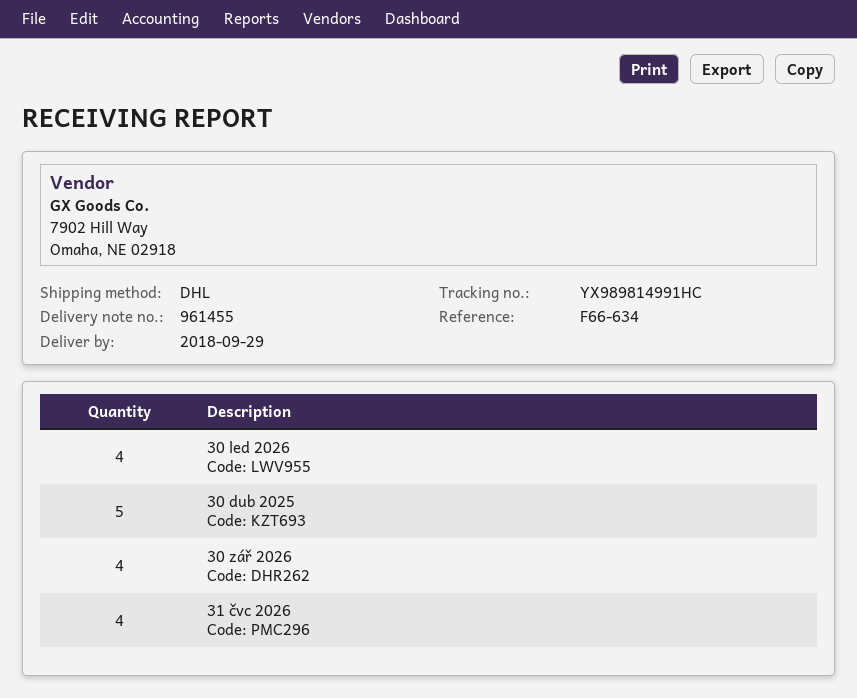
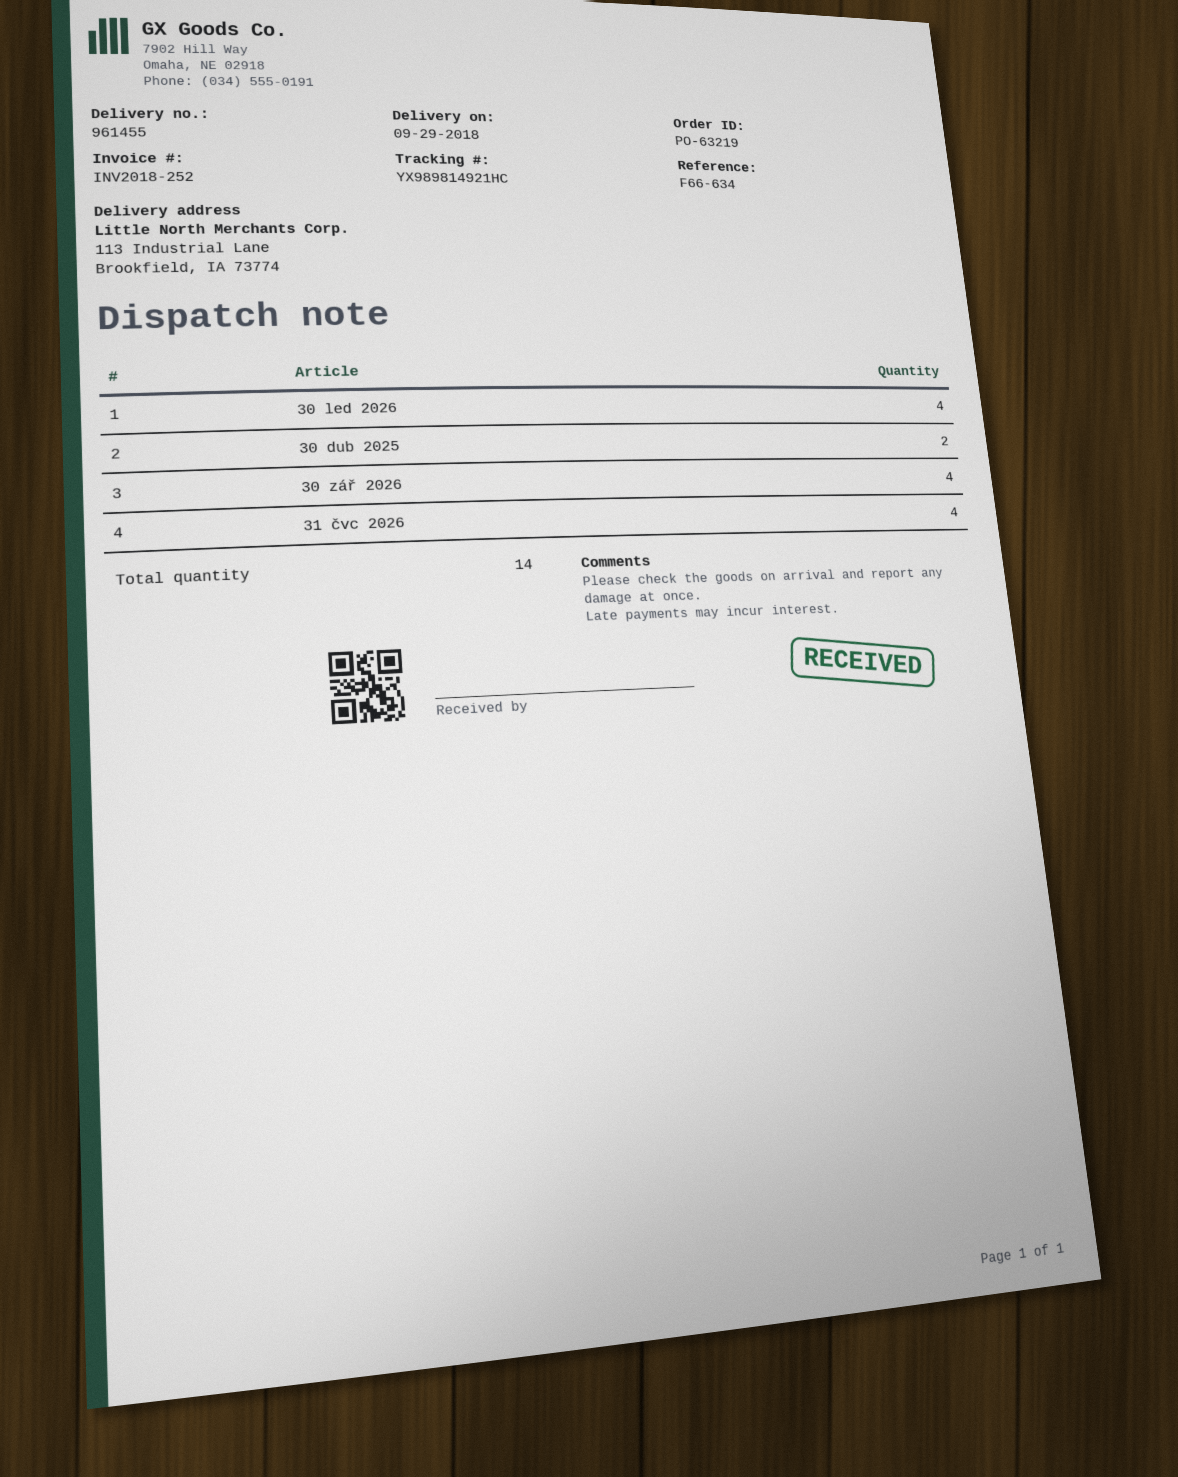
tracking number: YX989814991HC -> YX989814921HC
30 dub 2025: 5 -> 2

